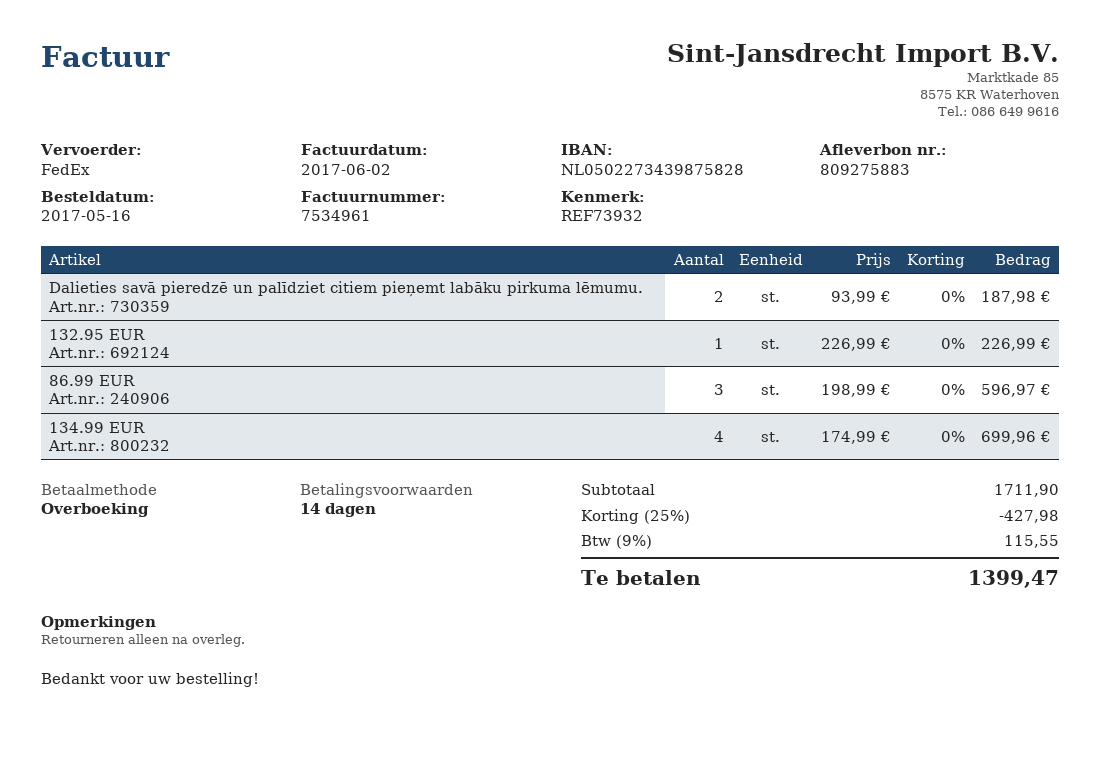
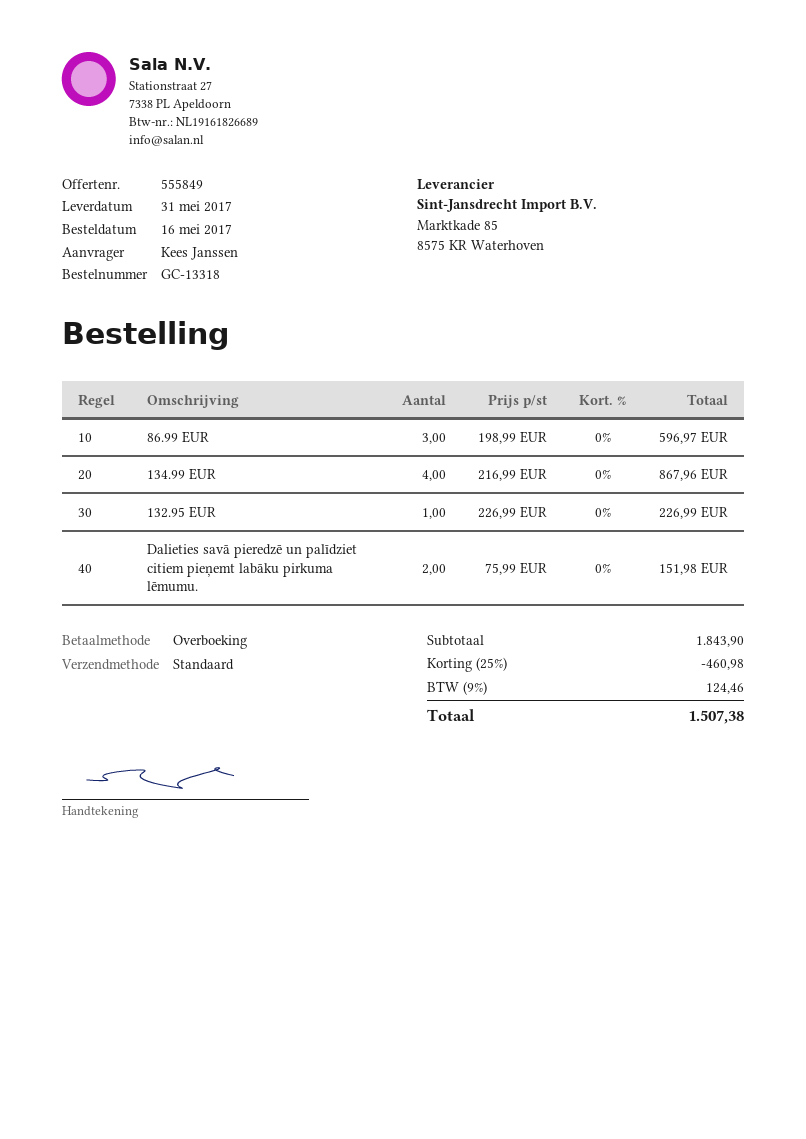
shipping method: FedEx -> standard
Dalieties savā pieredzē un palīdziet citiem pieņemt labāku pirkuma lēmumu.: 2 x 93.99 = 187.98 -> 2 x 75.99 = 151.98
134.99 EUR: 4 x 174.99 = 699.96 -> 4 x 216.99 = 867.96
subtotal: 1711.90 -> 1843.90
discount: 25% = 427.98 -> 25% = 460.98
tax: 9% = 115.55 -> 9% = 124.46
total: 1399.47 -> 1507.38

